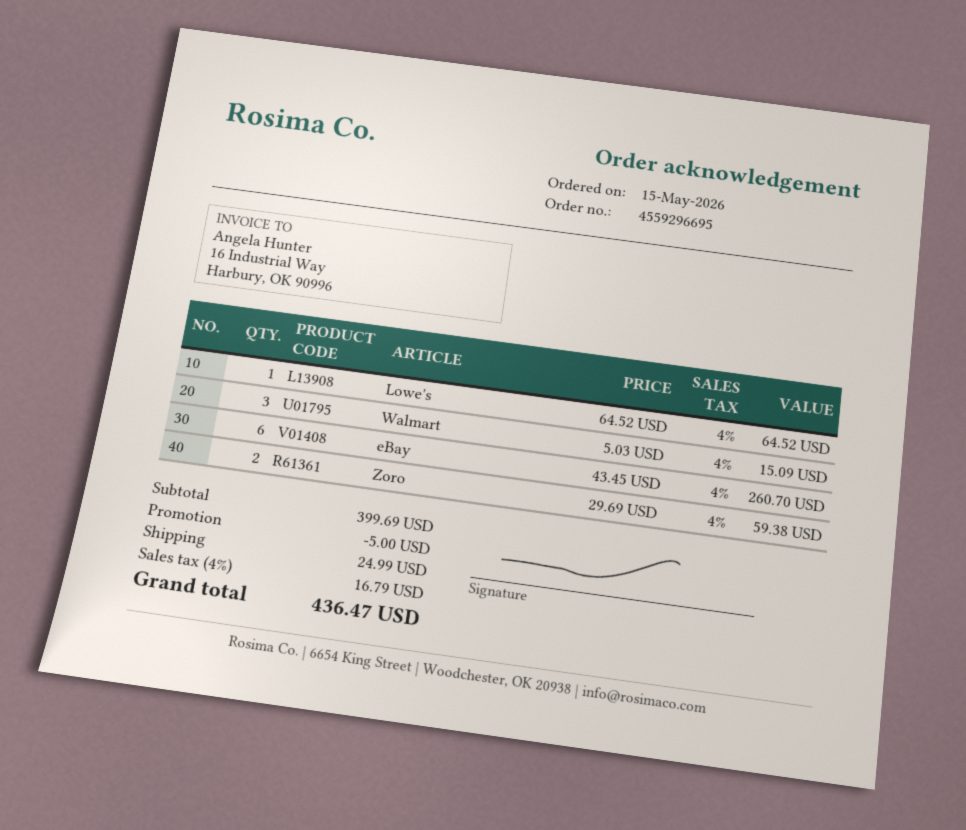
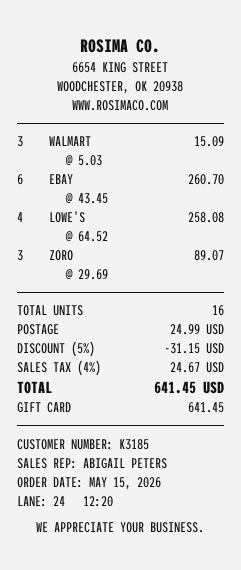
Lowe's: 1 x 64.52 = 64.52 -> 4 x 64.52 = 258.08
Zoro: 2 x 29.69 = 59.38 -> 3 x 29.69 = 89.07
discount: 5.00 -> 31.15
tax: 4% = 16.79 -> 4% = 24.67
total: 436.47 -> 641.45

